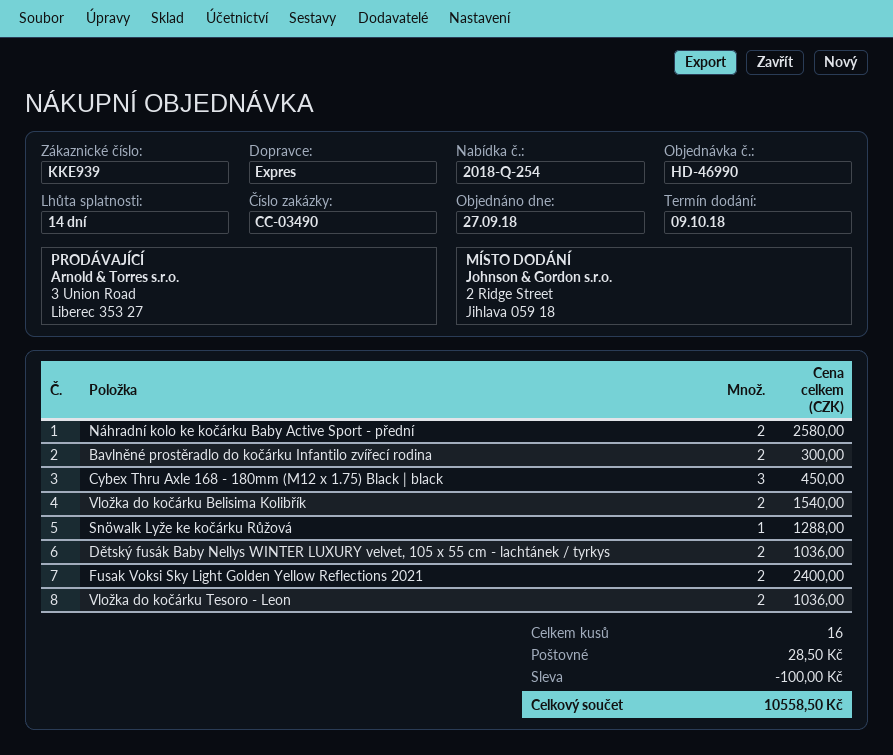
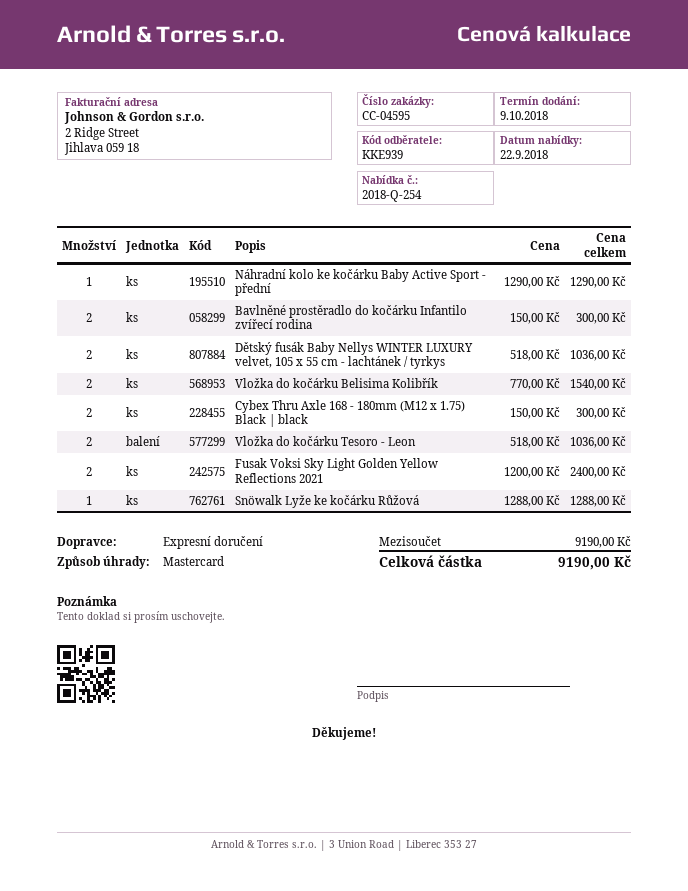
reference: CC-03490 -> CC-04595
Náhradní kolo ke kočárku Baby Active Sport - přední: 2 for 2580.00 -> 1 for 1290.00
Cybex Thru Axle 168 - 180mm (M12 x 1.75) Black | black: 3 for 450.00 -> 2 for 300.00
discount: 100.00 -> none
shipping: 28.50 -> none
total: 10558.50 -> 9190.00

